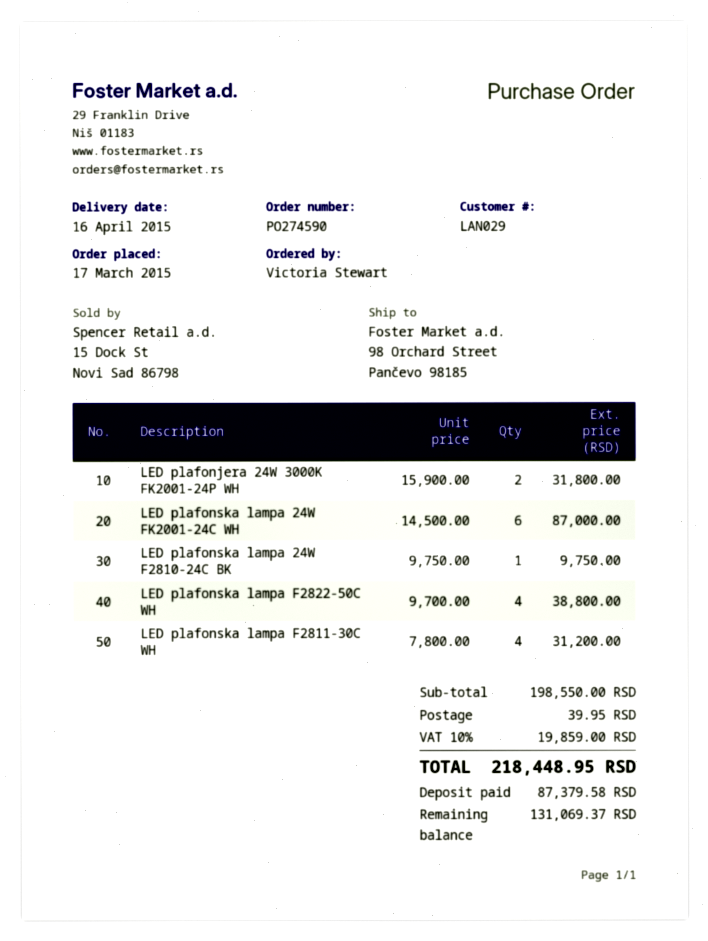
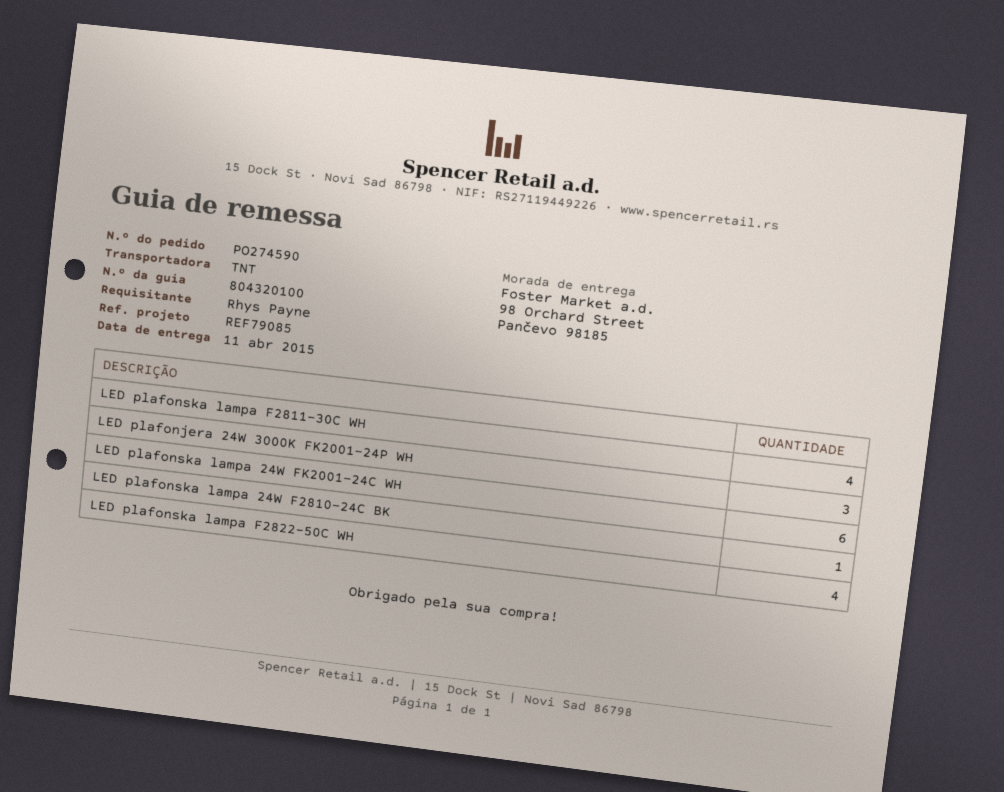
delivery date: 2015-04-16 -> 2015-04-11
ordered by: Victoria Stewart -> Rhys Payne
LED plafonjera 24W 3000K FK2001-24P WH: 2 -> 3

